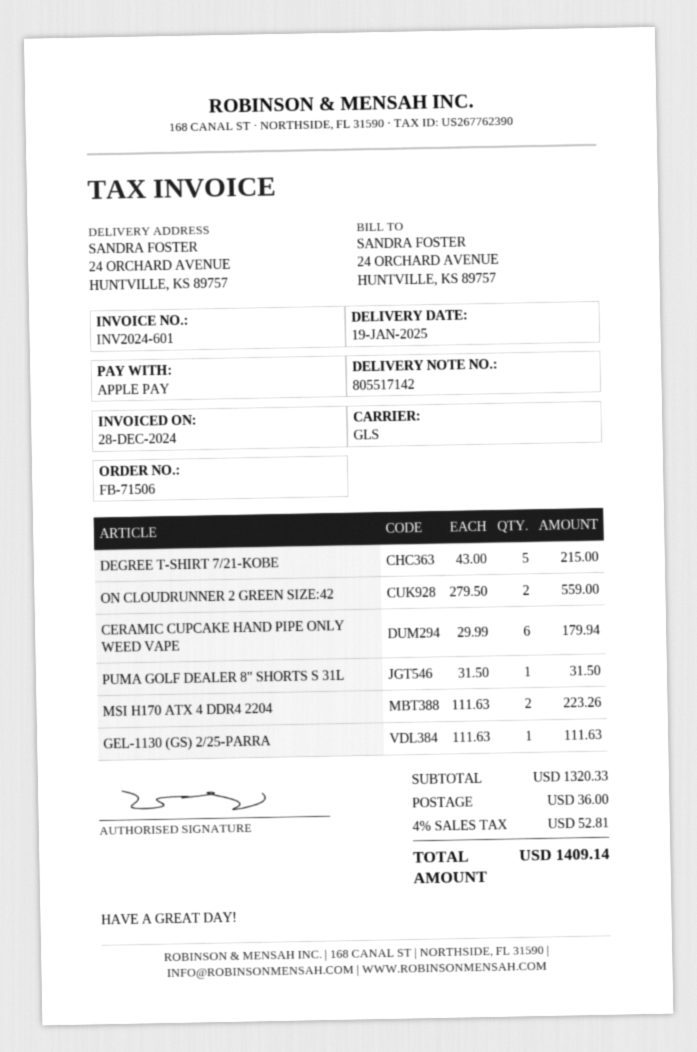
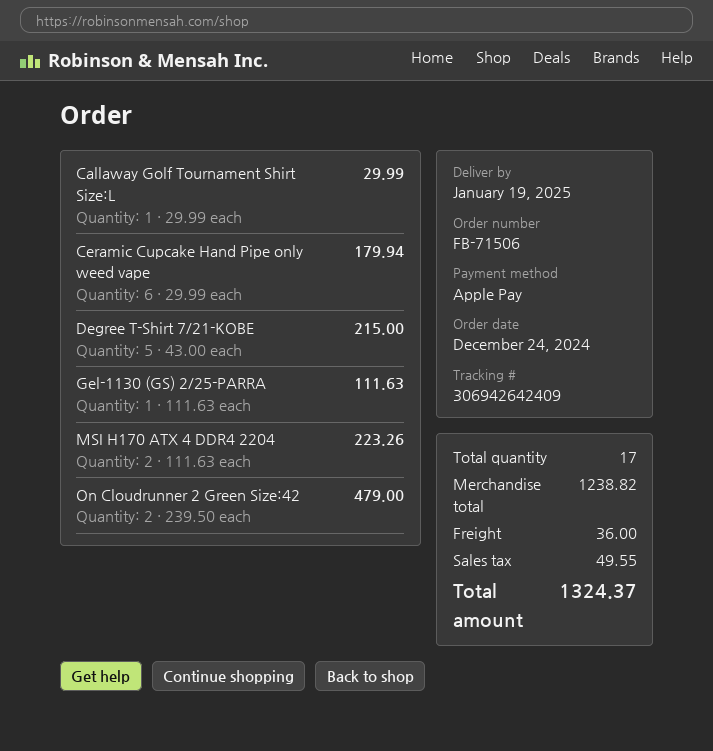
ON CLOUDRUNNER 2 GREEN SIZE:42: 2 x 279.50 = 559.00 -> 2 x 239.50 = 479.00
PUMA GOLF DEALER 8" SHORTS S 31L: 1 x 31.50 = 31.50 -> none
Callaway Golf Tournament Shirt Size:L: none -> 1 x 29.99 = 29.99
subtotal: 1320.33 -> 1238.82
tax: 52.81 -> 49.55
total: 1409.14 -> 1324.37

